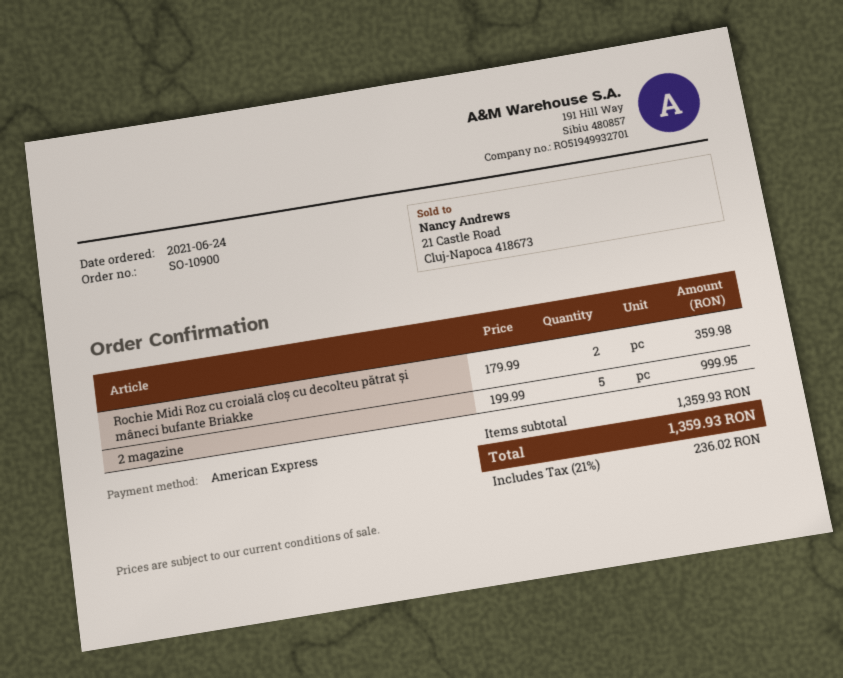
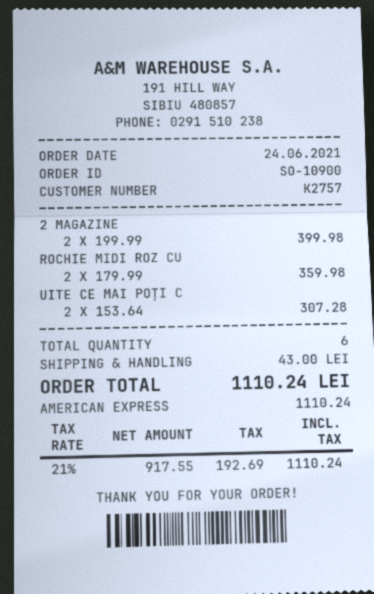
2 magazine: 5 x 199.99 = 999.95 -> 2 x 199.99 = 399.98
UITE CE MAI POȚI C: none -> 2 x 153.64 = 307.28
shipping: none -> 43.00
tax: 21% = 236.02 -> 21% = 192.69
total: 1359.93 -> 1110.24

